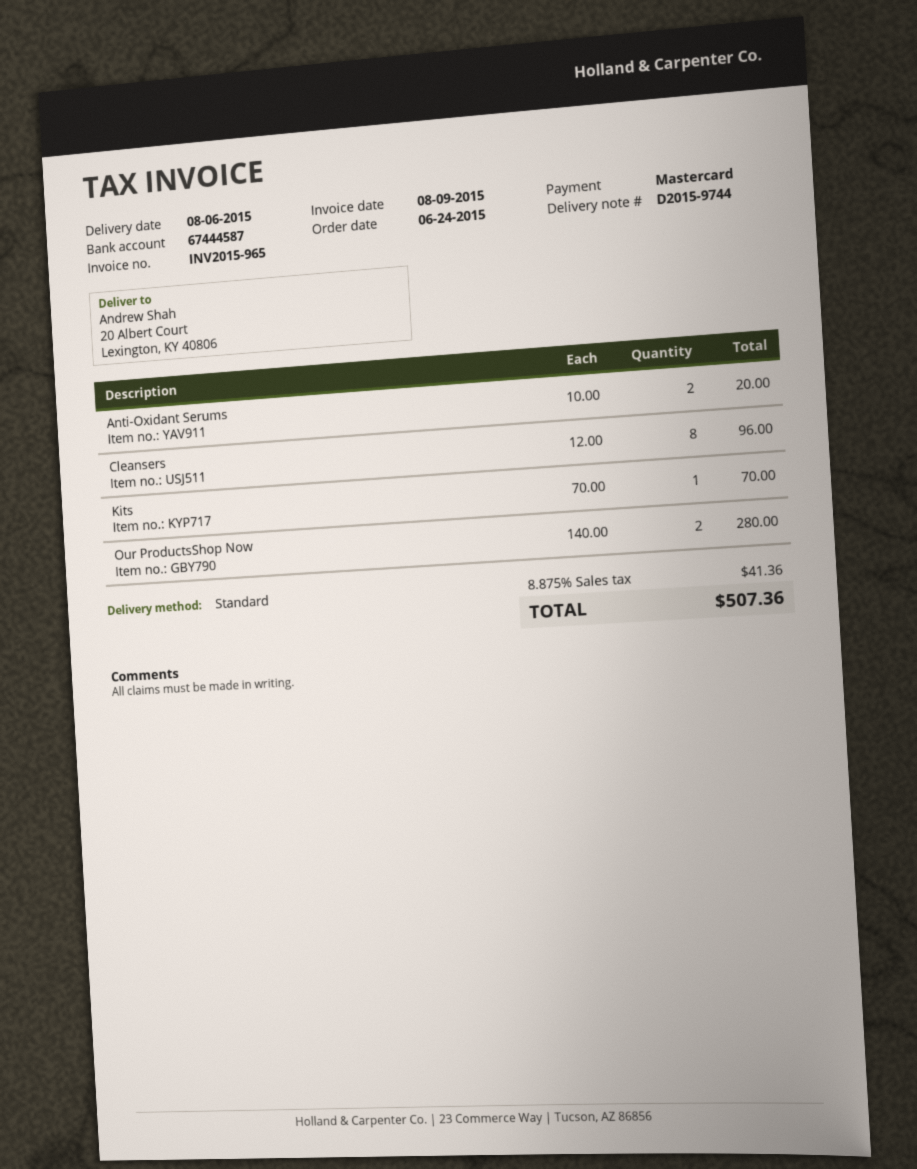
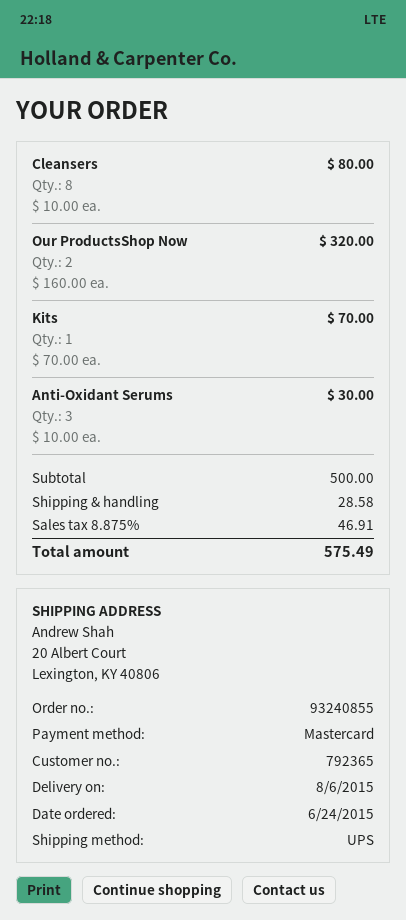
shipping method: standard -> UPS
Anti-Oxidant Serums: 2 x 10.00 = 20.00 -> 3 x 10.00 = 30.00
Cleansers: 8 x 12.00 = 96.00 -> 8 x 10.00 = 80.00
Our ProductsShop Now: 2 x 140.00 = 280.00 -> 2 x 160.00 = 320.00
shipping: none -> 28.58
tax: 8.875% = 41.36 -> 8.875% = 46.91
total: 507.36 -> 575.49

